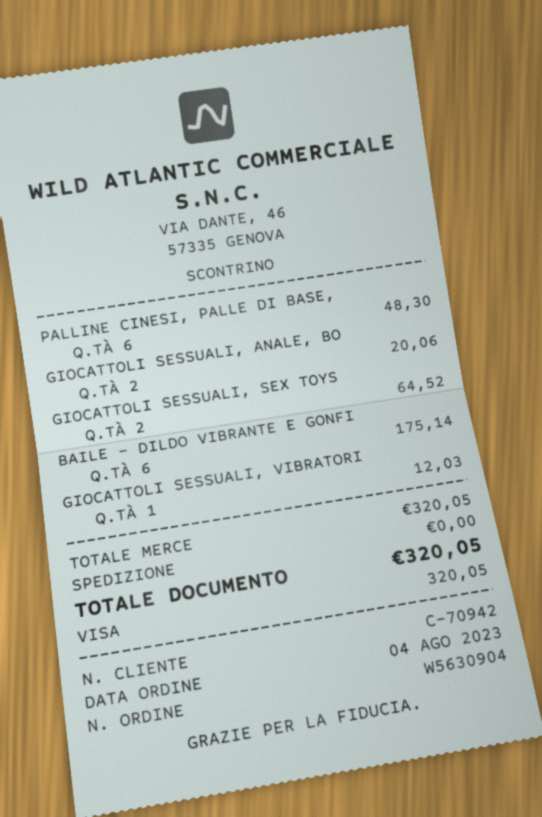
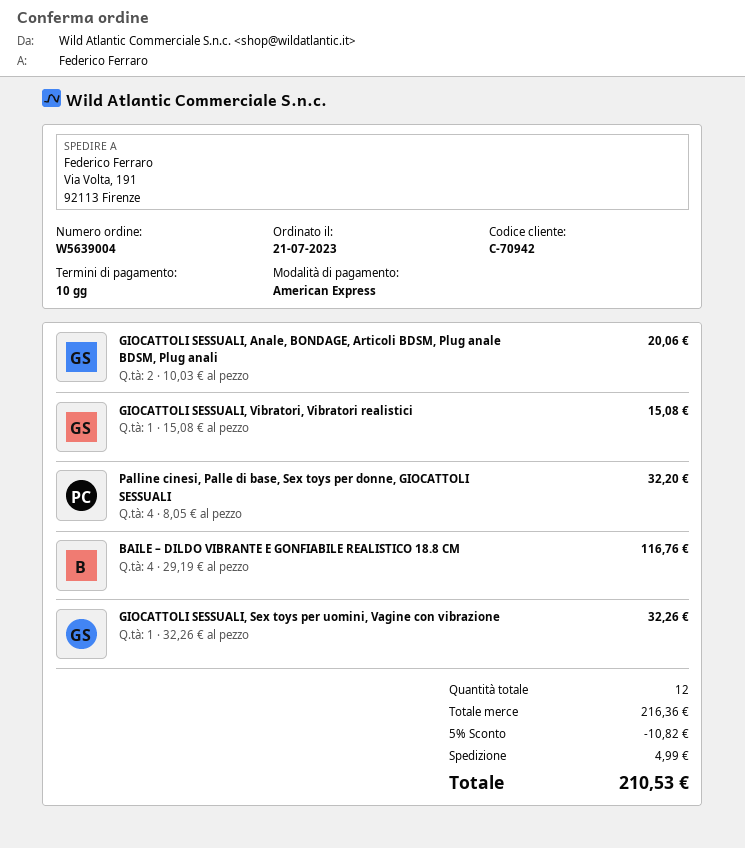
order number: W5630904 -> W5639004
order date: 2023-08-04 -> 2023-07-21
payment method: Visa -> American Express
PALLINE CINESI, PALLE DI BASE,: 6 for 48.30 -> 4 for 32.20
GIOCATTOLI SESSUALI, SEX TOYS: 2 for 64.52 -> 1 for 32.26
BAILE – DILDO VIBRANTE E GONFI: 6 for 175.14 -> 4 for 116.76
GIOCATTOLI SESSUALI, VIBRATORI: 1 for 12.03 -> 1 for 15.08
subtotal: 320.05 -> 216.36
discount: none -> 5% = 10.82
shipping: 0.00 -> 4.99
total: 320.05 -> 210.53

